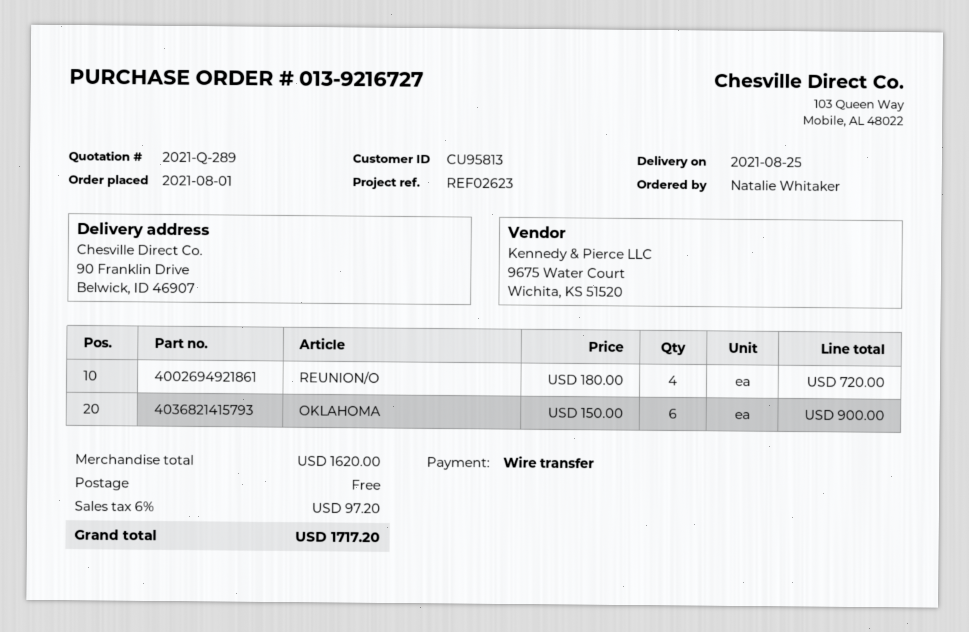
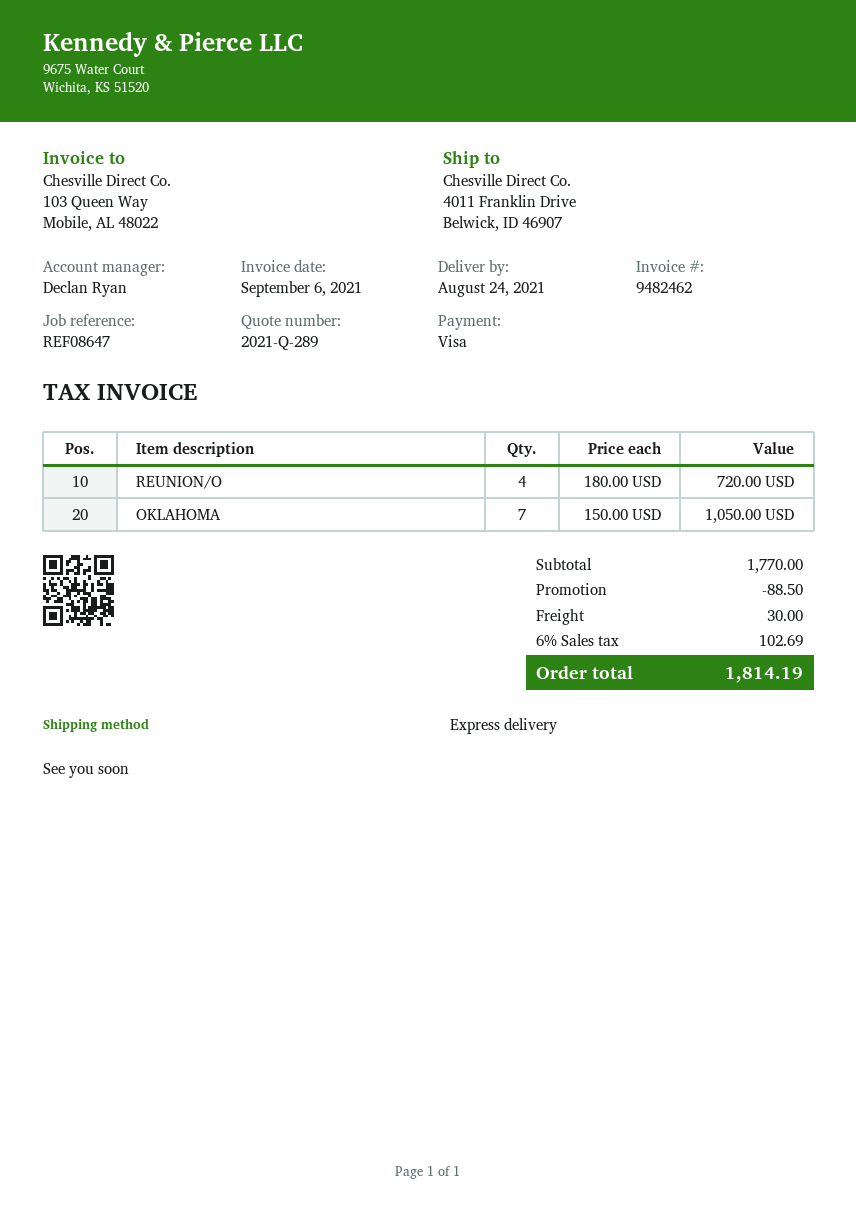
delivery date: 2021-08-25 -> 2021-08-24
reference: REF02623 -> REF08647
payment method: bank transfer -> Visa
ship to: 90 Franklin Drive, Belwick, ID 46907 -> 4011 Franklin Drive, Belwick, ID 46907
OKLAHOMA: 6 x 150.00 = 900.00 -> 7 x 150.00 = 1050.00
subtotal: 1620.00 -> 1770.00
discount: none -> 88.50
shipping: 0.00 -> 30.00
tax: 6% = 97.20 -> 6% = 102.69
total: 1717.20 -> 1814.19

